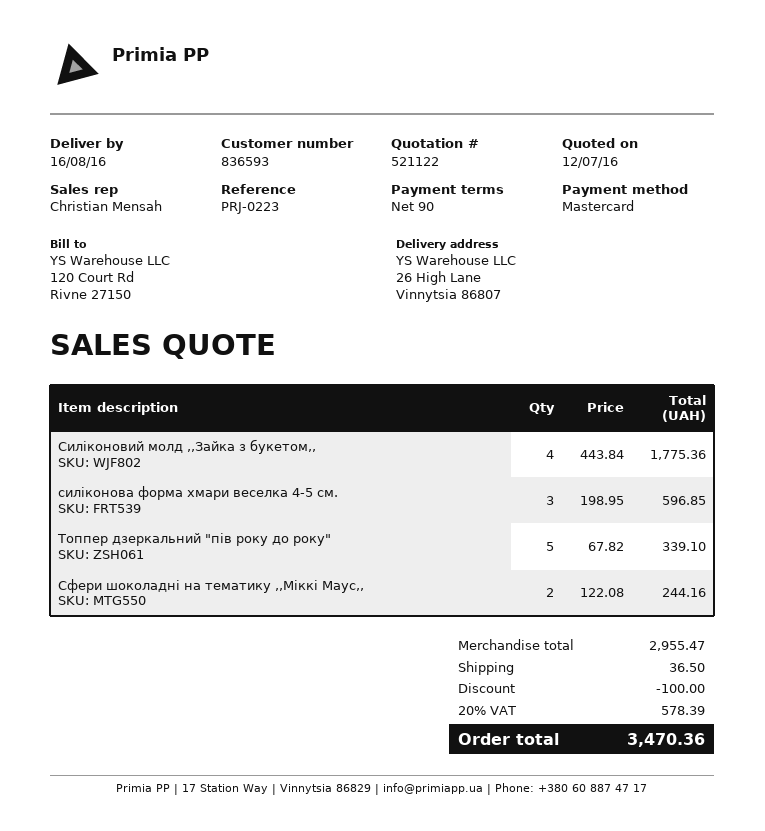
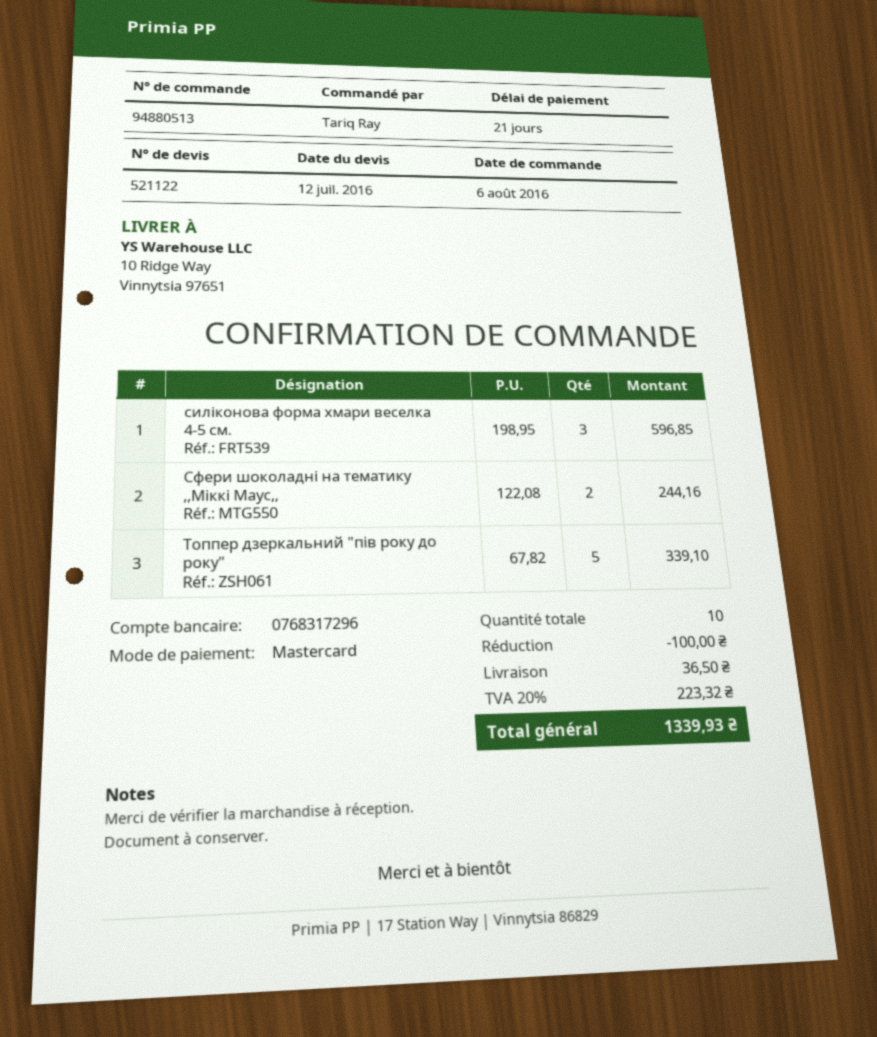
payment terms: 90 days -> 21 days
ship to: 26 High Lane, Vinnytsia 86807 -> 10 Ridge Way, Vinnytsia 97651
Силіконовий молд ,,Зайка з букетом,,: 4 x 443.84 = 1775.36 -> none
tax: 20% = 578.39 -> 20% = 223.32
total: 3470.36 -> 1339.93

